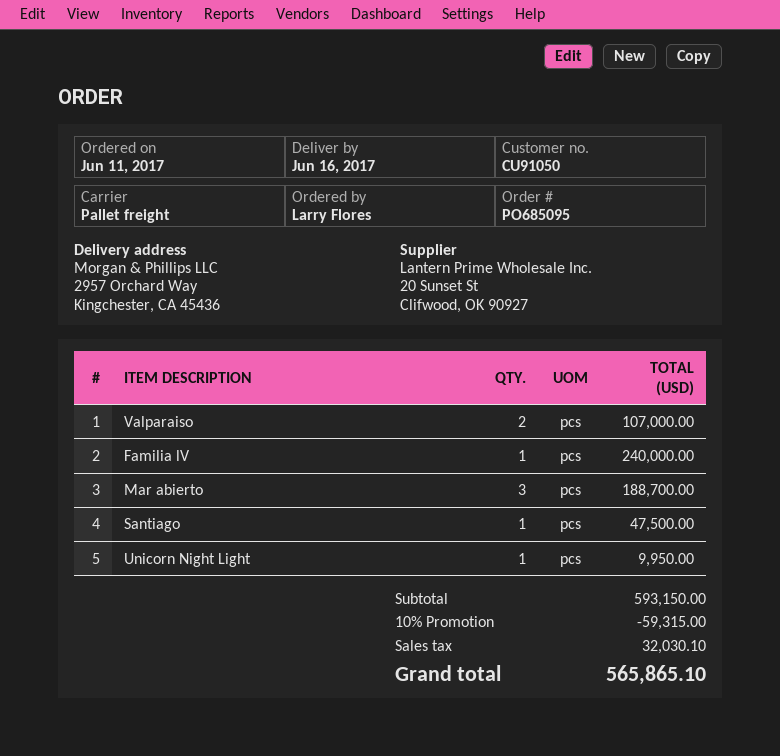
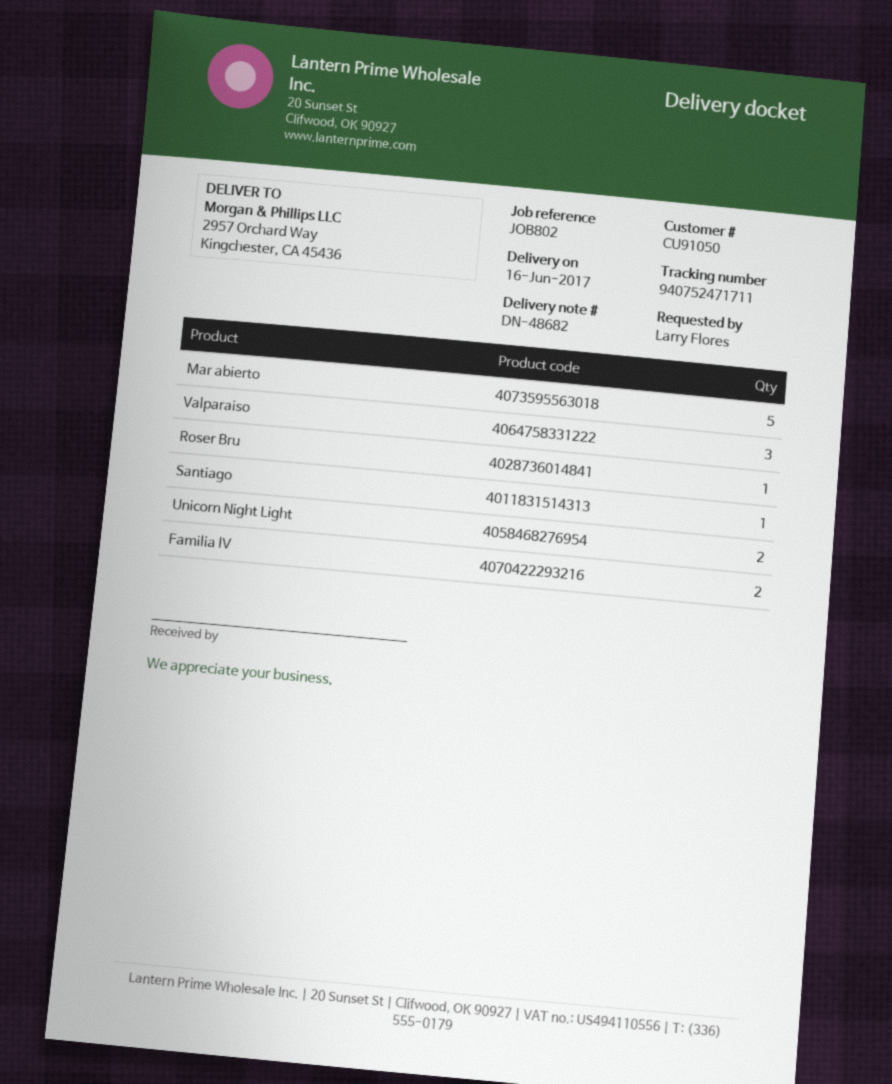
Valparaiso: 2 -> 3
Familia lV: 1 -> 2
Mar abierto: 3 -> 5
Unicorn Night Light: 1 -> 2
Roser Bru: none -> 1

